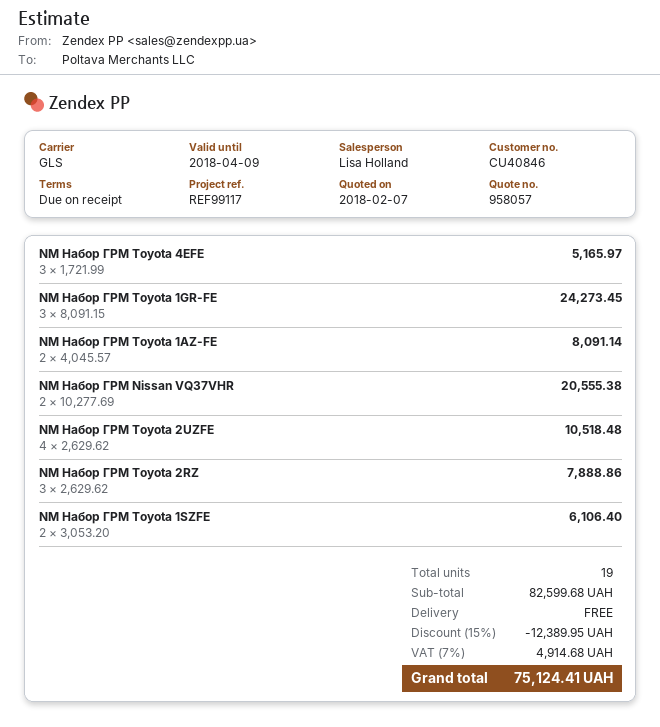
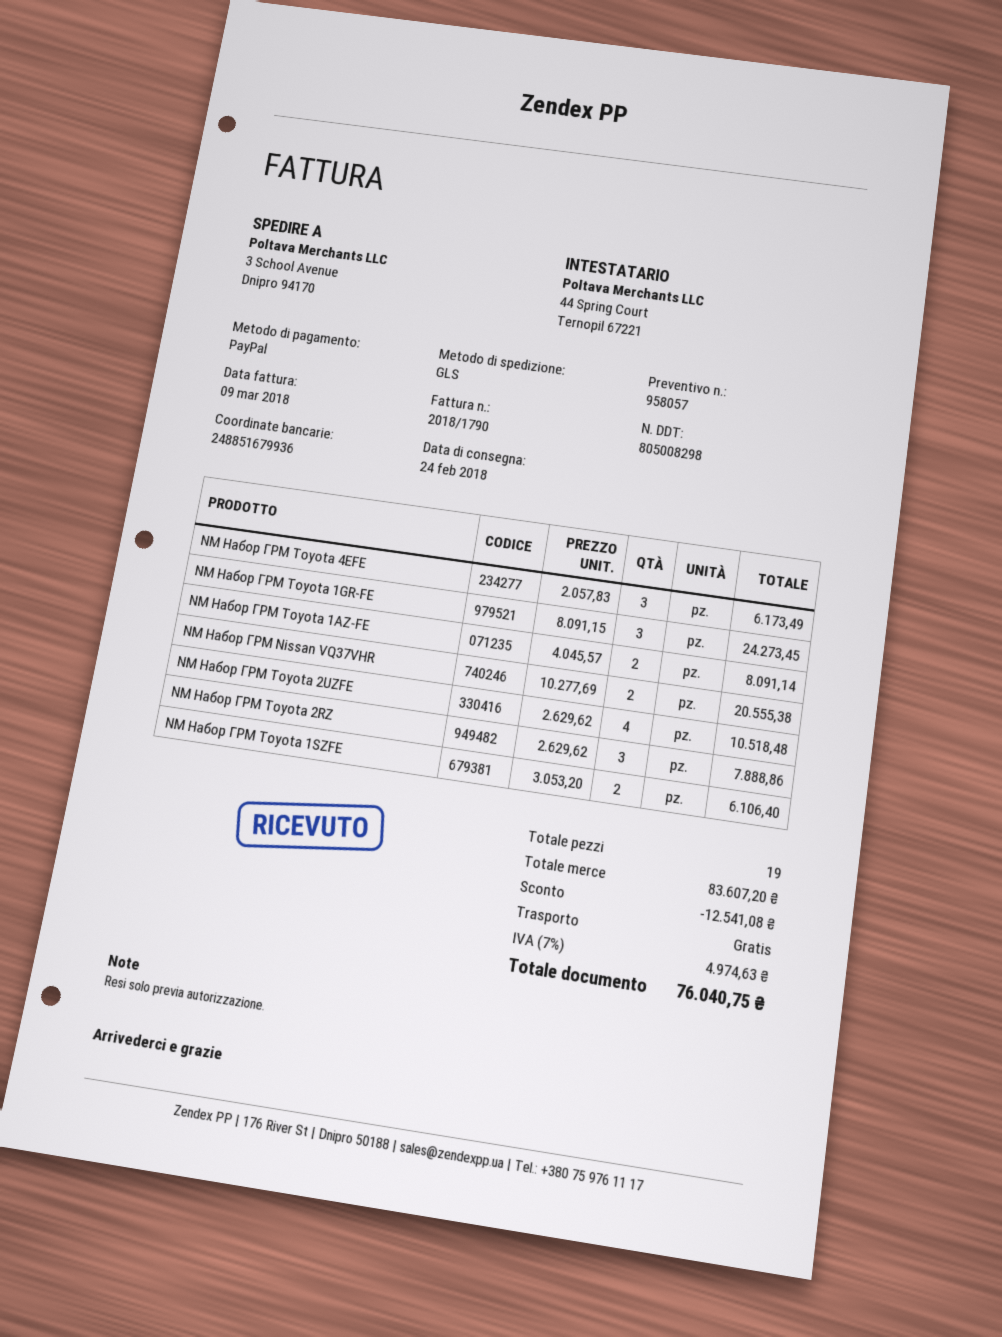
NM Набор ГРМ Toyota 4EFE: 3 x 1721.99 = 5165.97 -> 3 x 2057.83 = 6173.49
subtotal: 82599.68 -> 83607.20
discount: 12389.95 -> 12541.08
tax: 7% = 4914.68 -> 7% = 4974.63
total: 75124.41 -> 76040.75

